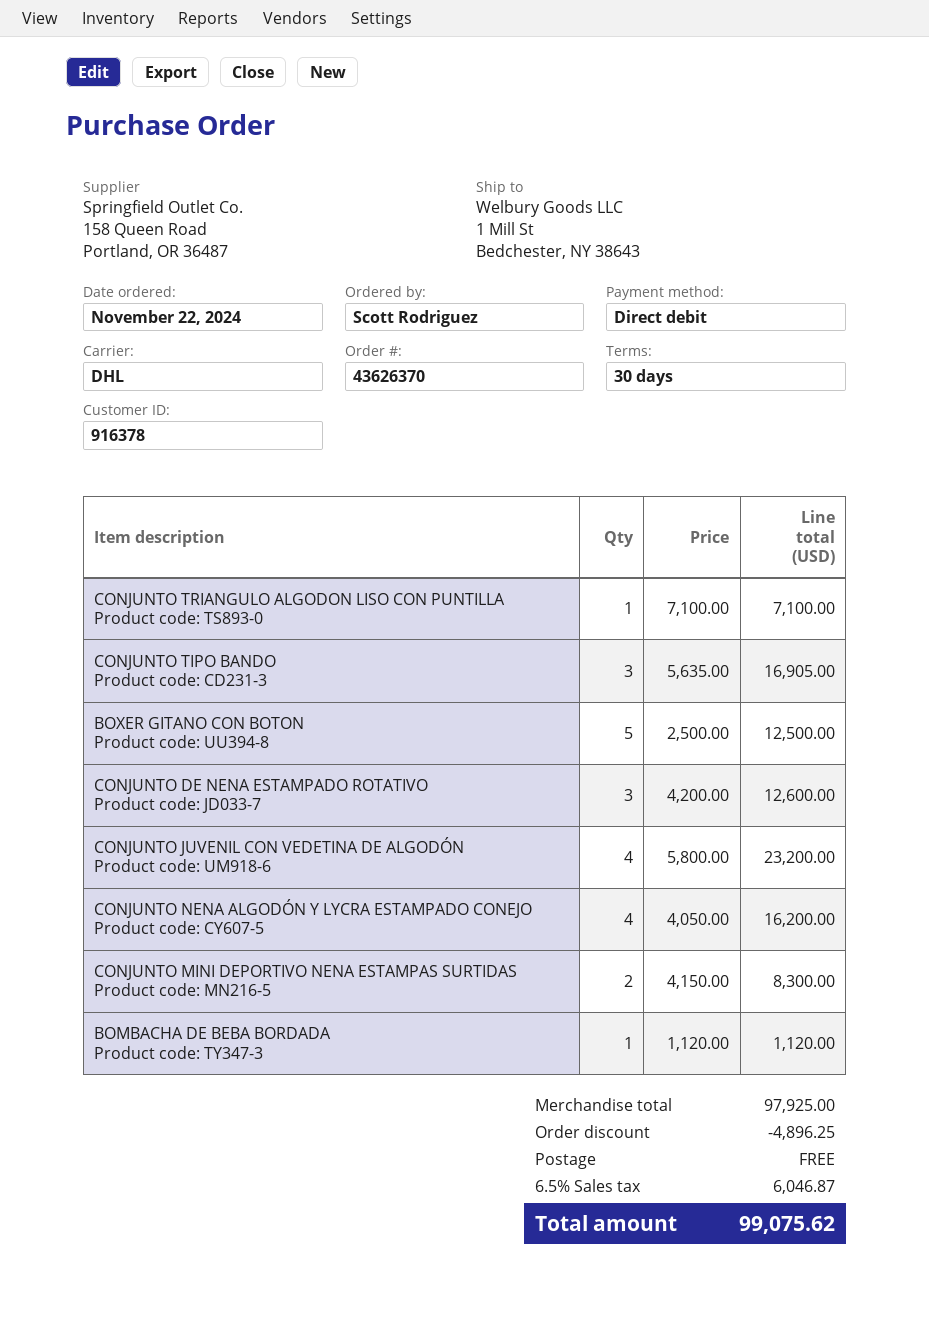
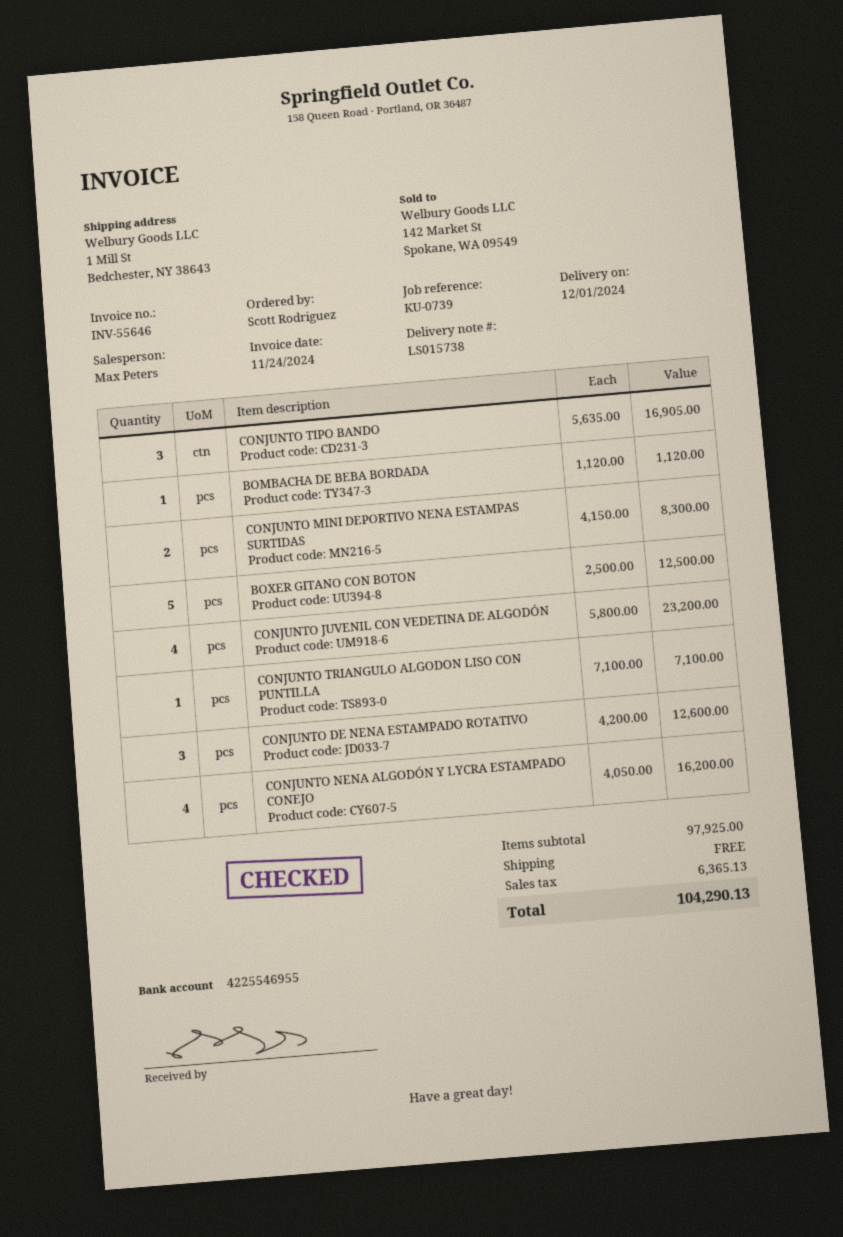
discount: 4896.25 -> none
tax: 6046.87 -> 6365.13
total: 99075.62 -> 104290.13

